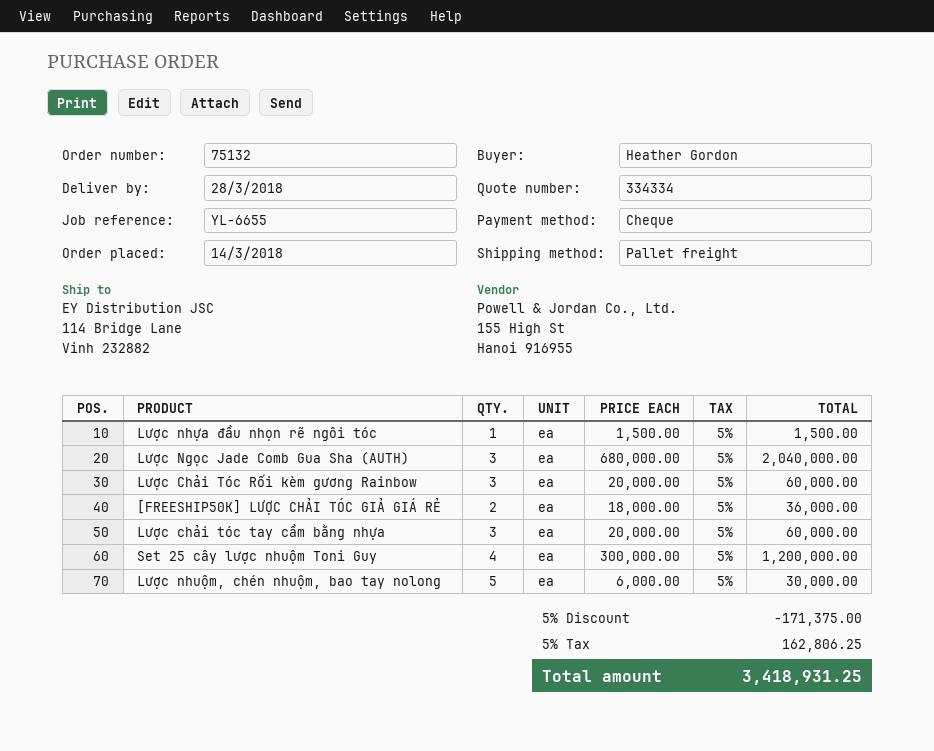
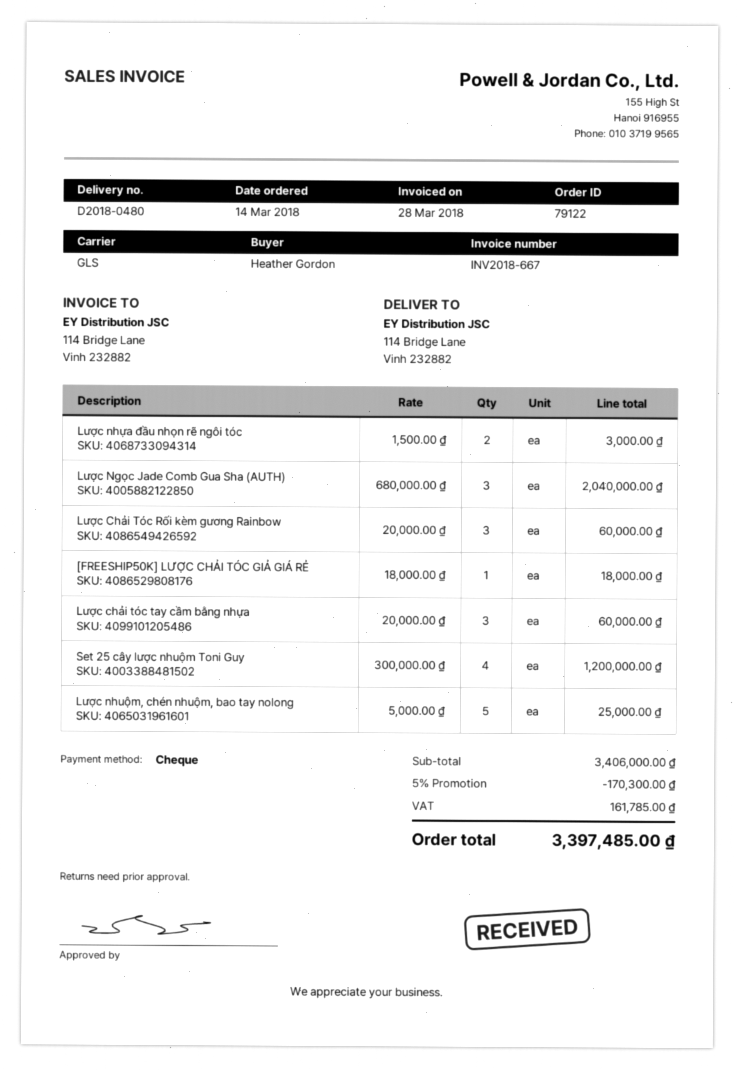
order number: 75132 -> 79122
shipping method: pallet freight -> GLS
Lược nhựa đầu nhọn rẽ ngôi tóc: 1 x 1500.00 = 1500.00 -> 2 x 1500.00 = 3000.00
[FREESHIP50K] LƯỢC CHẢI TÓC GIẢ GIÁ RẺ: 2 x 18000.00 = 36000.00 -> 1 x 18000.00 = 18000.00
Lược nhuộm, chén nhuộm, bao tay nolong: 5 x 6000.00 = 30000.00 -> 5 x 5000.00 = 25000.00
discount: 5% = 171375.00 -> 5% = 170300.00
tax: 162806.25 -> 161785.00
total: 3418931.25 -> 3397485.00

